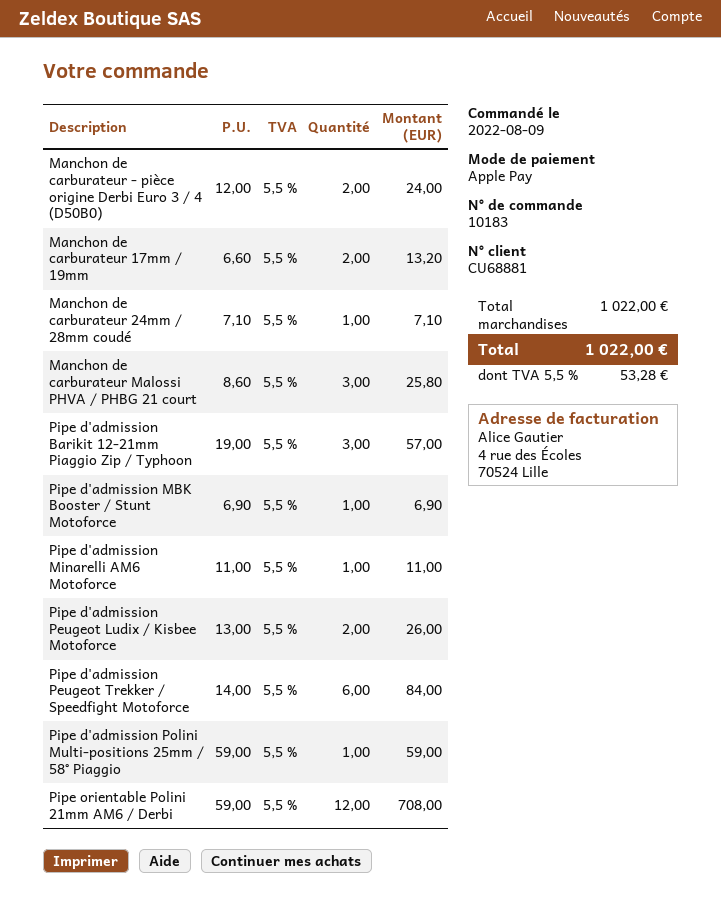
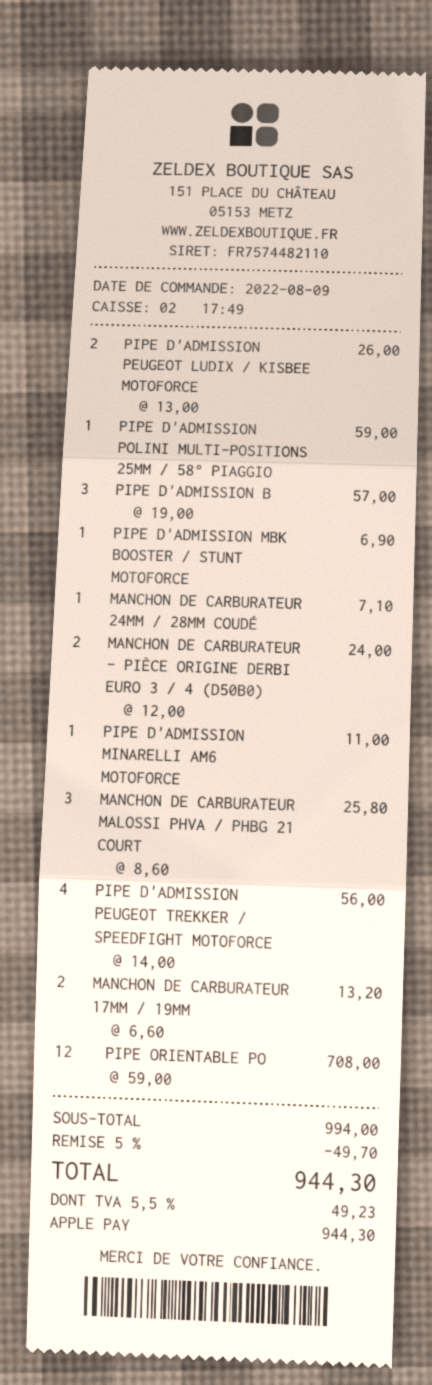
Pipe d'admission Peugeot Trekker / Speedfight Motoforce: 6 x 14.00 = 84.00 -> 4 x 14.00 = 56.00
subtotal: 1022.00 -> 994.00
discount: none -> 5% = 49.70
tax: 5.5% = 53.28 -> 5.5% = 49.23
total: 1022.00 -> 944.30

